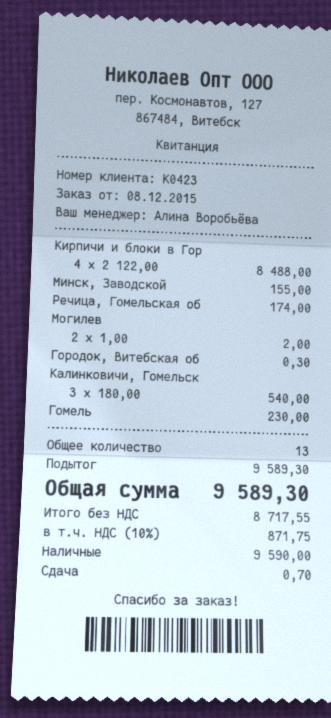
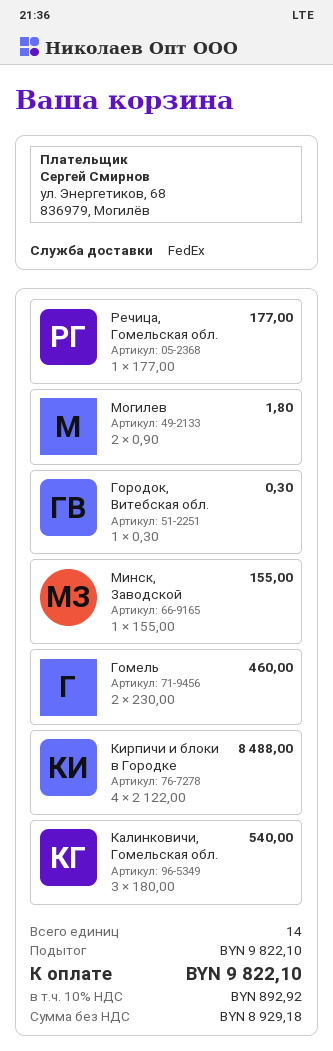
Речица, Гомельская об: 1 x 174.00 = 174.00 -> 1 x 177.00 = 177.00
Могилев: 2 x 1.00 = 2.00 -> 2 x 0.90 = 1.80
Гомель: 1 x 230.00 = 230.00 -> 2 x 230.00 = 460.00
total quantity: 13 -> 14
subtotal: 9589.30 -> 9822.10
net: 8717.55 -> 8929.18
tax: 10% = 871.75 -> 10% = 892.92
total: 9589.30 -> 9822.10

